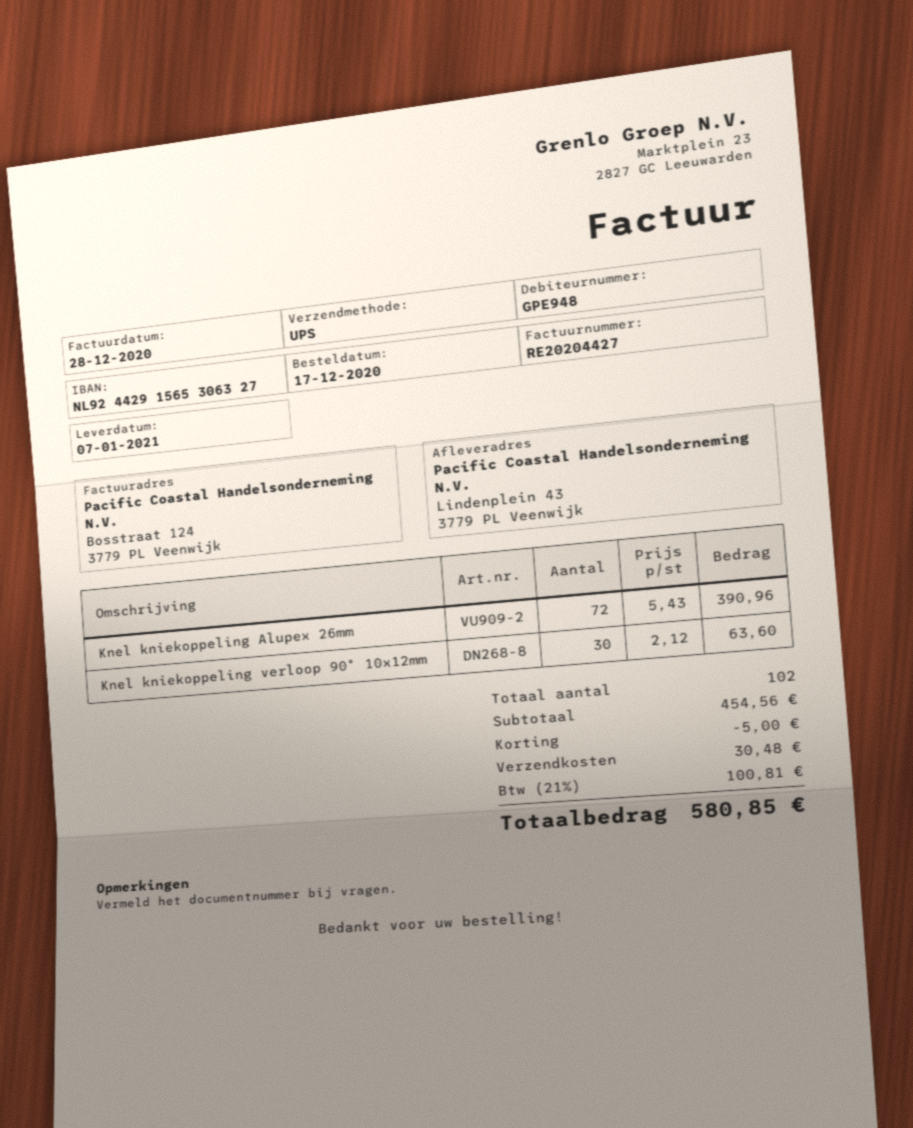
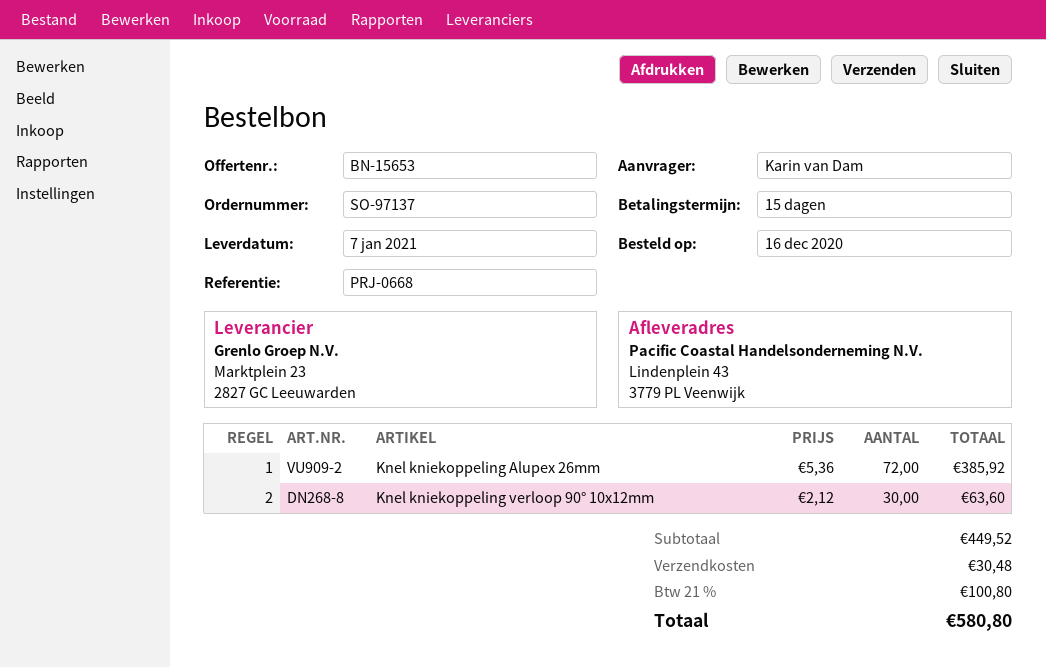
order date: 2020-12-17 -> 2020-12-16
Knel kniekoppeling Alupex 26mm: 72 x 5.43 = 390.96 -> 72 x 5.36 = 385.92
subtotal: 454.56 -> 449.52
discount: 5.00 -> none
tax: 21% = 100.81 -> 21% = 100.80
total: 580.85 -> 580.80

